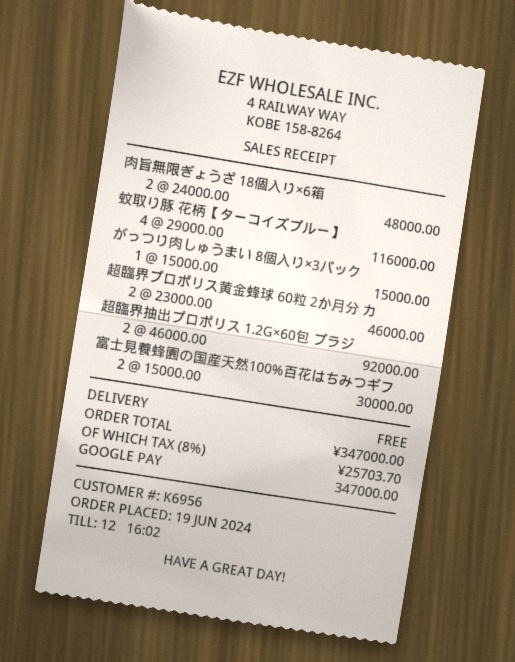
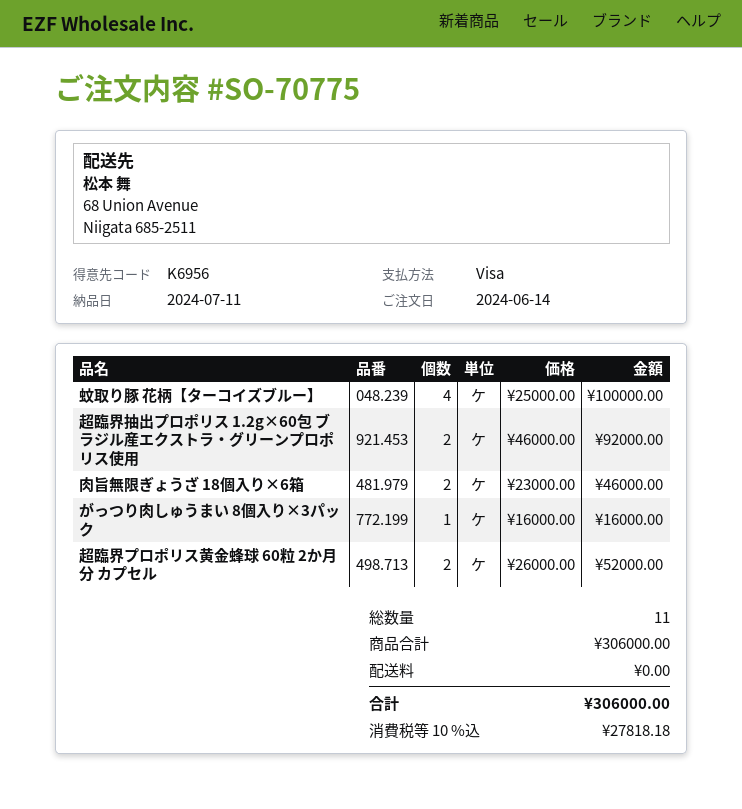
order date: 2024-06-19 -> 2024-06-14
payment method: Google Pay -> Visa
肉旨無限ぎょうざ 18個入り×6箱: 2 x 24000.00 = 48000.00 -> 2 x 23000.00 = 46000.00
蚊取り豚 花柄【ターコイズブルー】: 4 x 29000.00 = 116000.00 -> 4 x 25000.00 = 100000.00
がっつり肉しゅうまい 8個入り×3パック: 1 x 15000.00 = 15000.00 -> 1 x 16000.00 = 16000.00
超臨界プロポリス黄金蜂球 60粒 2か月分 カ: 2 x 23000.00 = 46000.00 -> 2 x 26000.00 = 52000.00
富士見養蜂園の国産天然100%百花はちみつギフ: 2 x 15000.00 = 30000.00 -> none
tax: 8% = 25703.70 -> 10% = 27818.18
total: 347000.00 -> 306000.00

